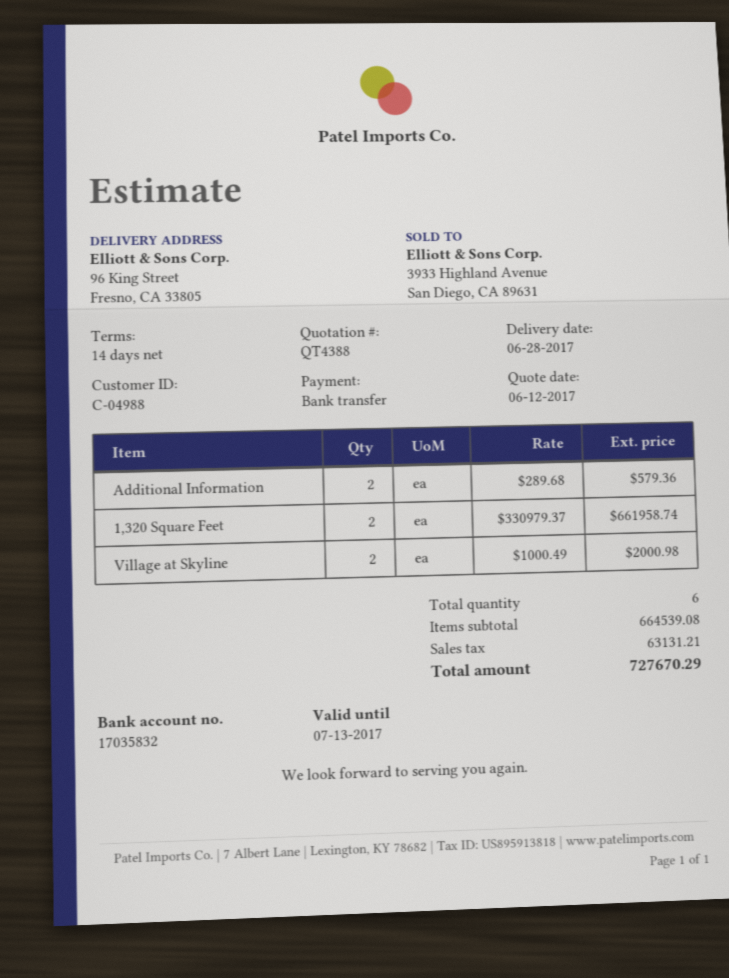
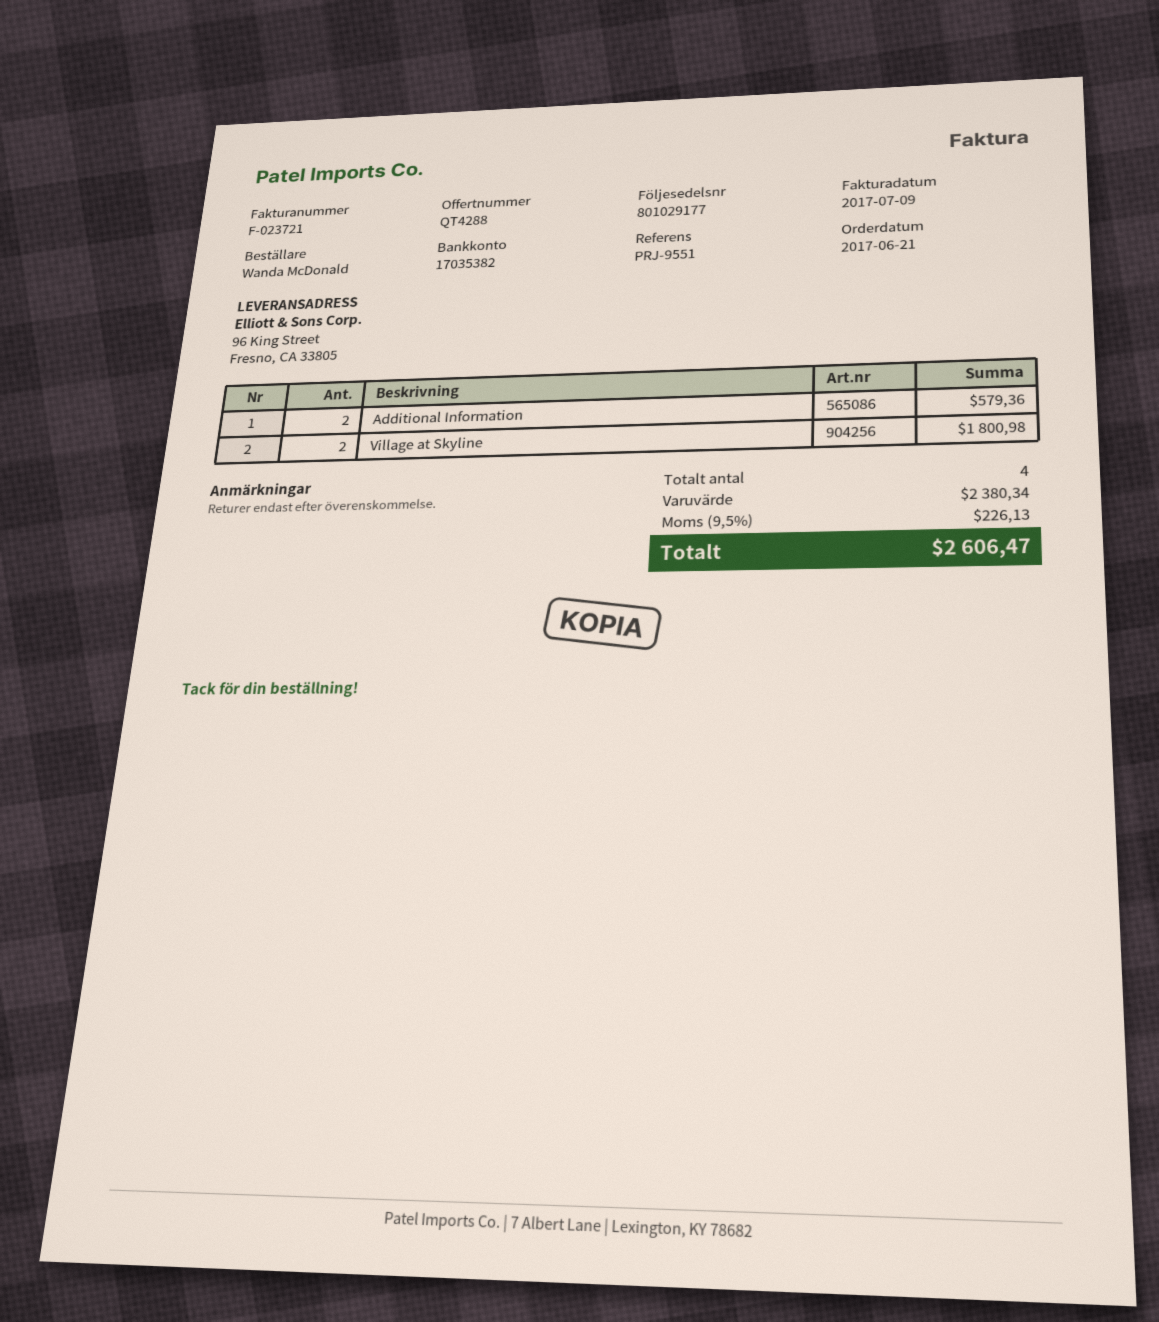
quote number: QT4388 -> QT4288
bank account: 17035832 -> 17035382
1,320 Square Feet: 2 for 661958.74 -> none
Village at Skyline: 2 for 2000.98 -> 2 for 1800.98
total quantity: 6 -> 4
subtotal: 664539.08 -> 2380.34
tax: 63131.21 -> 226.13
total: 727670.29 -> 2606.47

